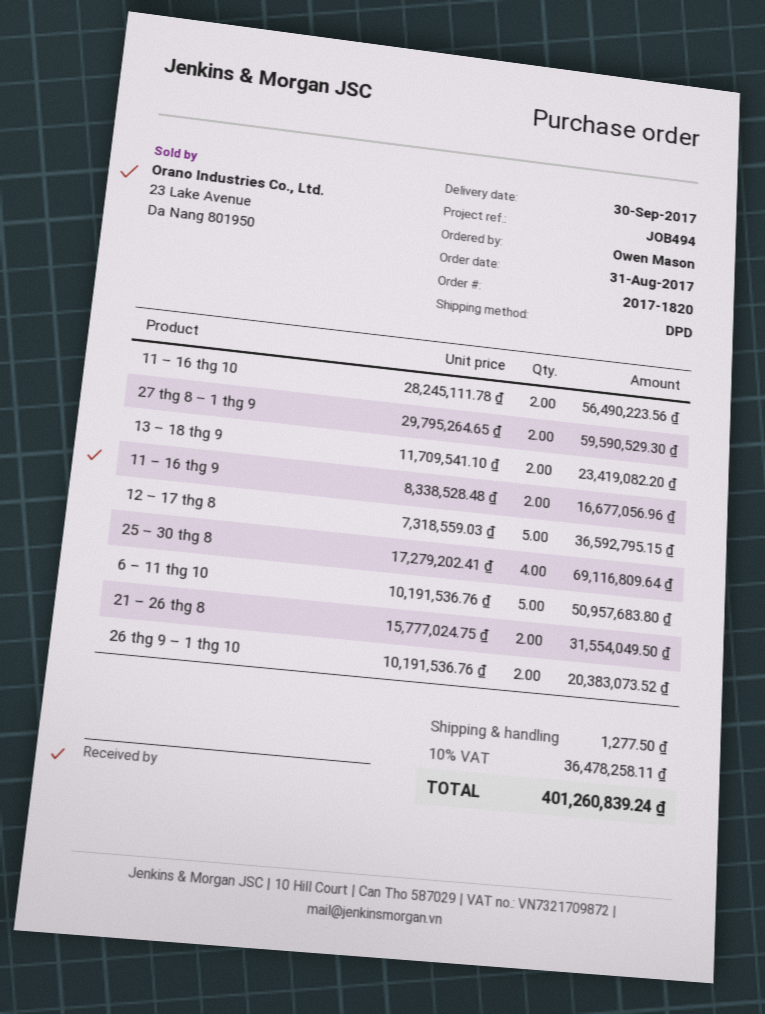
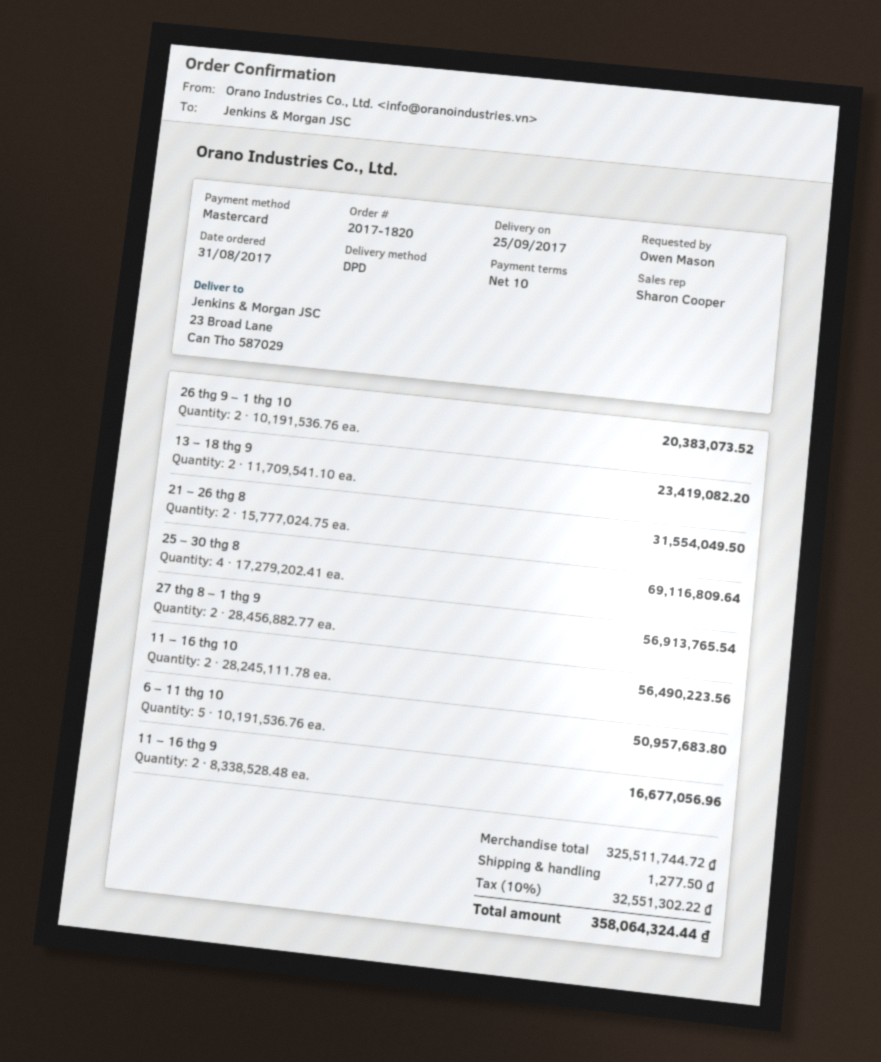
delivery date: 2017-09-30 -> 2017-09-25
27 thg 8 – 1 thg 9: 2 x 29795264.65 = 59590529.30 -> 2 x 28456882.77 = 56913765.54
12 – 17 thg 8: 5 x 7318559.03 = 36592795.15 -> none
tax: 10% = 36478258.11 -> 10% = 32551302.22
total: 401260839.24 -> 358064324.44

